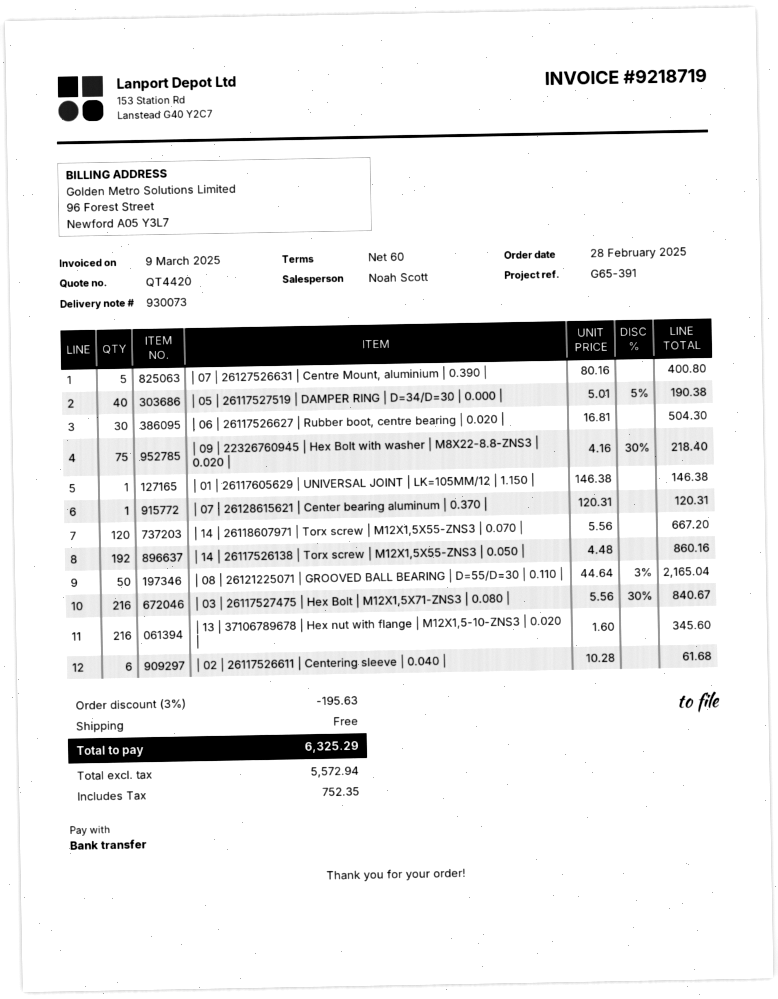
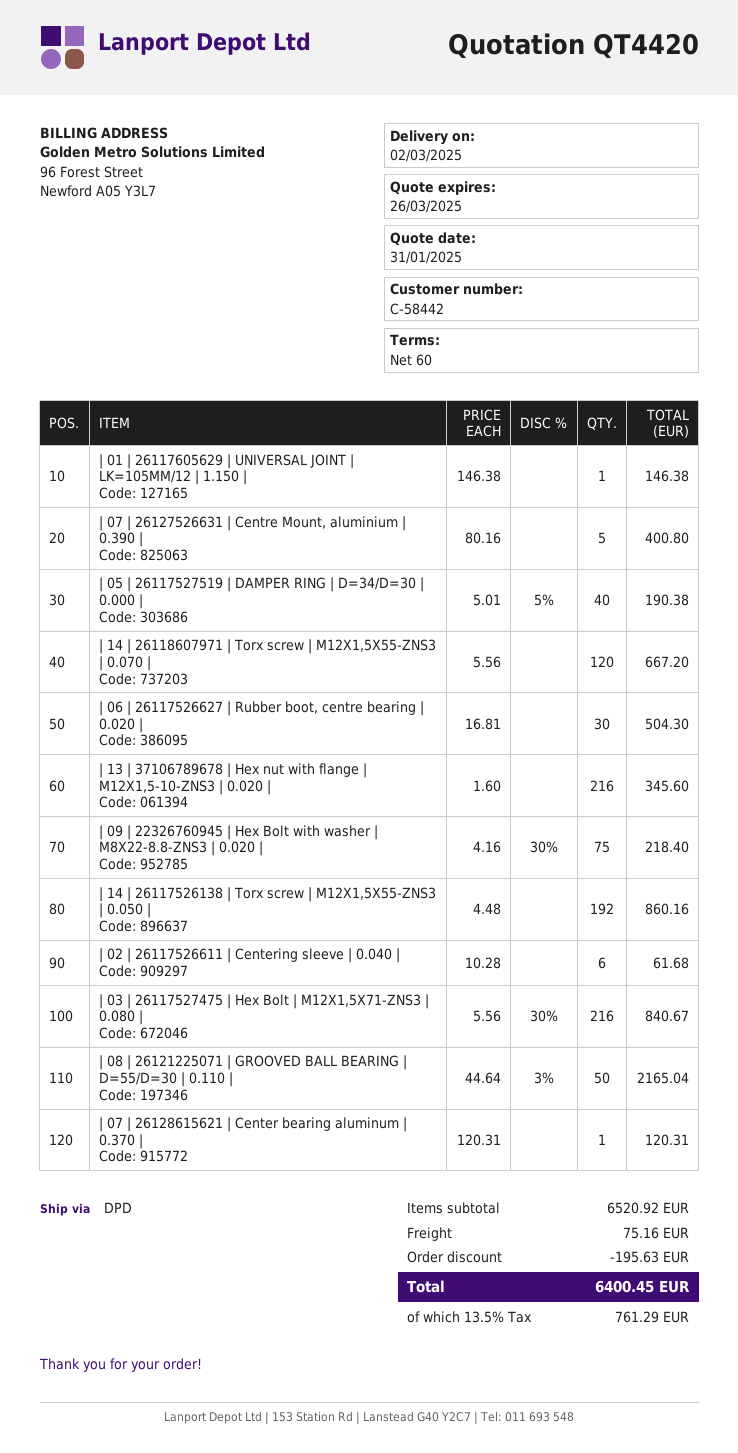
shipping: 0.00 -> 75.16
tax: 752.35 -> 761.29
total: 6325.29 -> 6400.45

